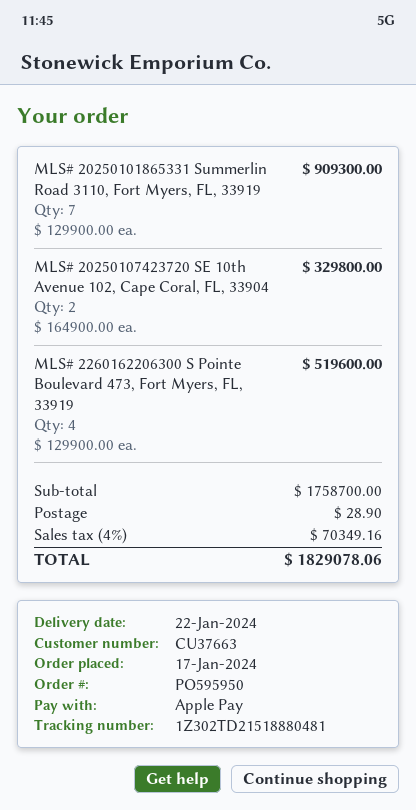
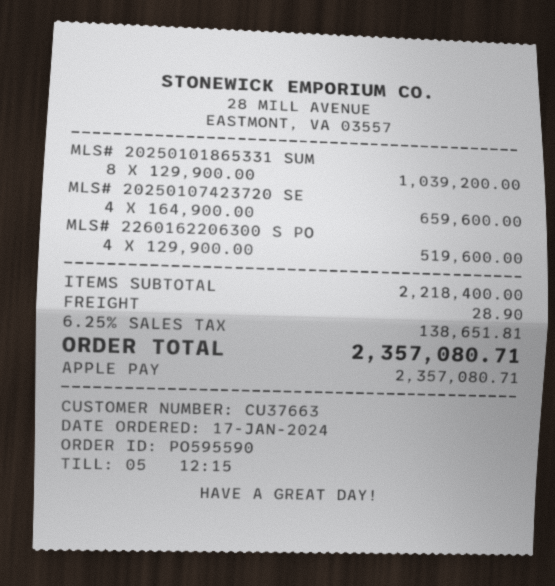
order number: PO595950 -> PO595590
MLS# 20250101865331 Summerlin Road 3110, Fort Myers, FL, 33919: 7 x 129900.00 = 909300.00 -> 8 x 129900.00 = 1039200.00
MLS# 20250107423720 SE 10th Avenue 102, Cape Coral, FL, 33904: 2 x 164900.00 = 329800.00 -> 4 x 164900.00 = 659600.00
subtotal: 1758700.00 -> 2218400.00
tax: 4% = 70349.16 -> 6.25% = 138651.81
total: 1829078.06 -> 2357080.71

